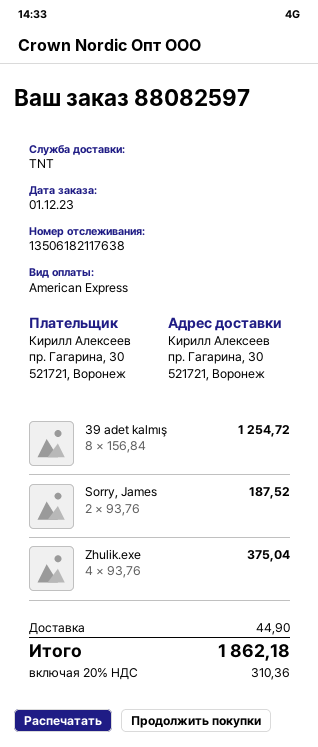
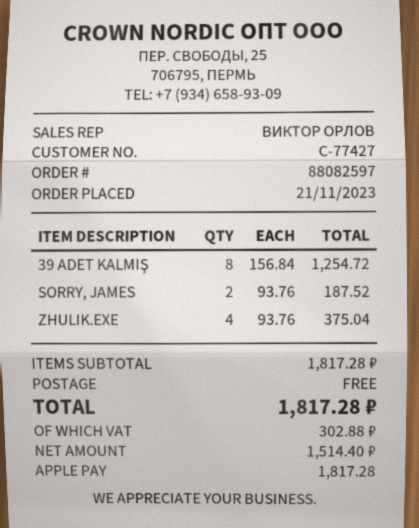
order date: 2023-12-01 -> 2023-11-21
payment method: American Express -> Apple Pay
shipping: 44.90 -> 0.00
tax: 310.36 -> 302.88
total: 1862.18 -> 1817.28

